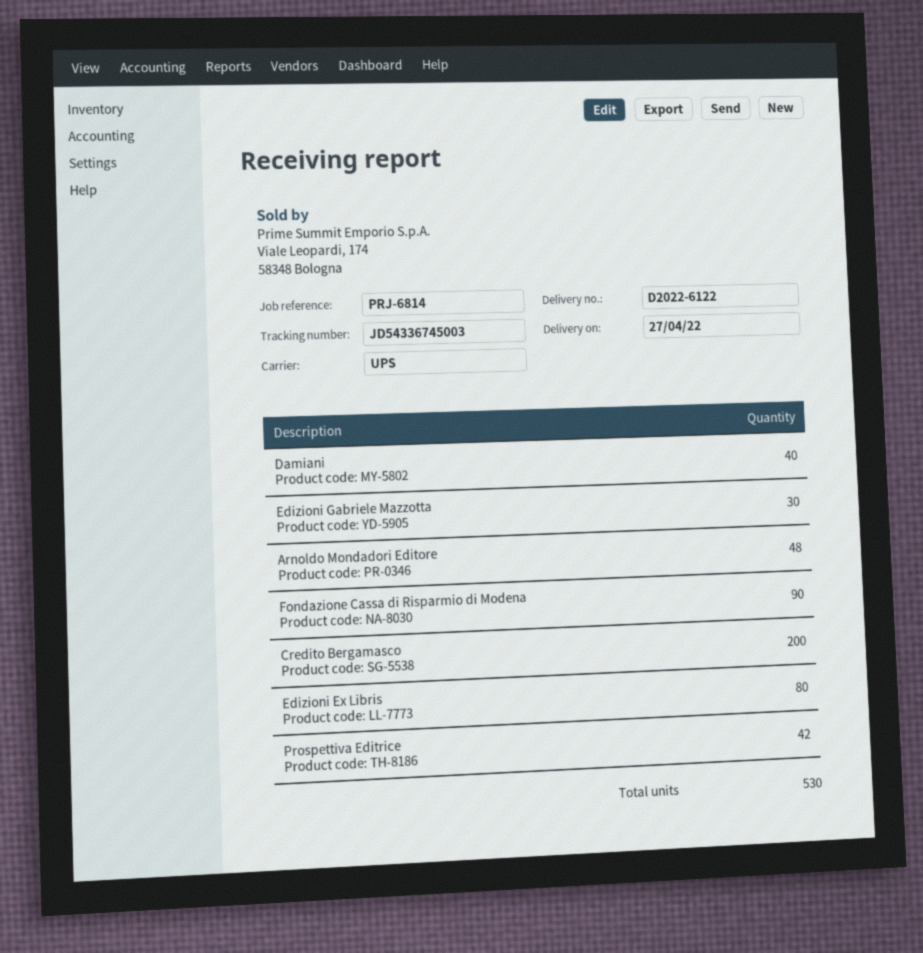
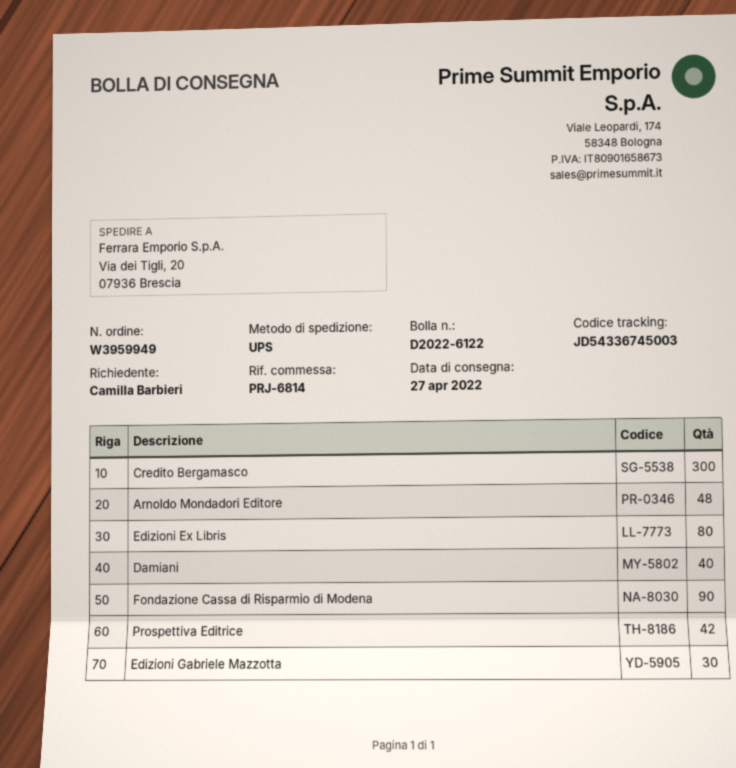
Credito Bergamasco: 200 -> 300

